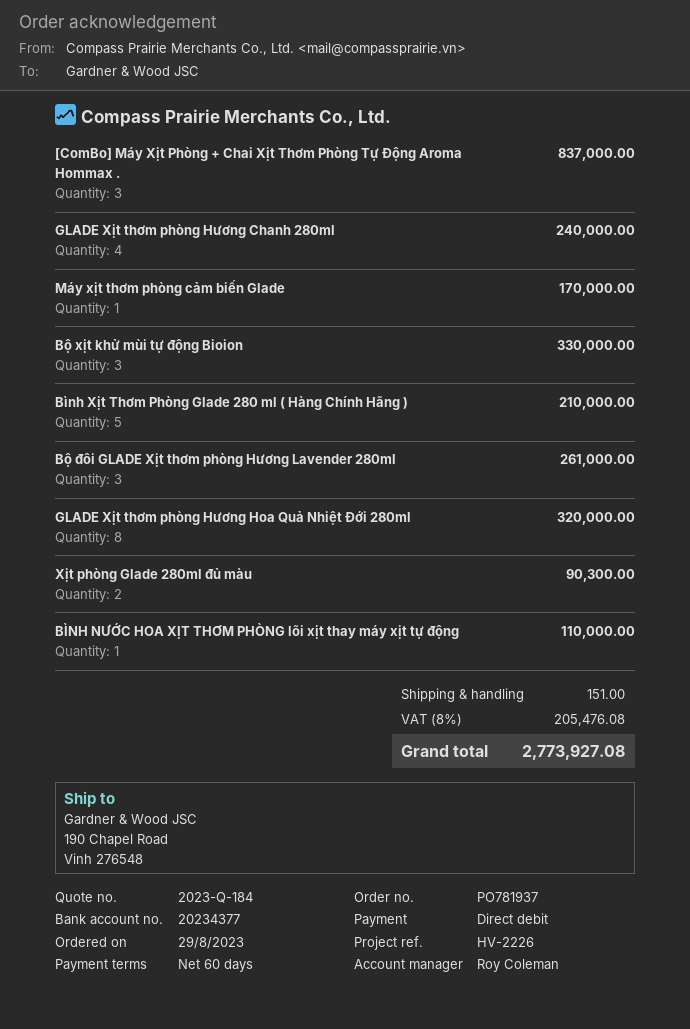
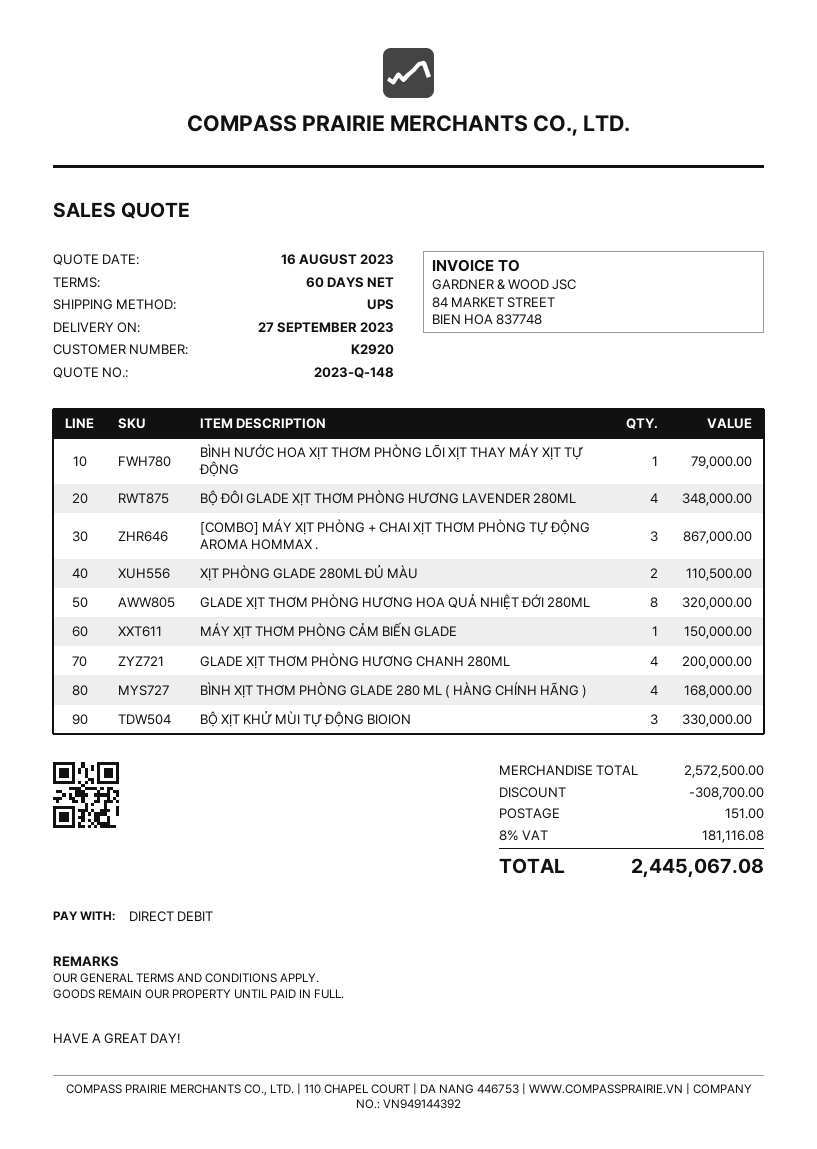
quote number: 2023-Q-184 -> 2023-Q-148
[ComBo] Máy Xịt Phòng + Chai Xịt Thơm Phòng Tự Động Aroma Hommax .: 3 for 837000.00 -> 3 for 867000.00
GLADE Xịt thơm phòng Hương Chanh 280ml: 4 for 240000.00 -> 4 for 200000.00
Máy xịt thơm phòng cảm biến Glade: 1 for 170000.00 -> 1 for 150000.00
Bình Xịt Thơm Phòng Glade 280 ml ( Hàng Chính Hãng ): 5 for 210000.00 -> 4 for 168000.00
Bộ đôi GLADE Xịt thơm phòng Hương Lavender 280ml: 3 for 261000.00 -> 4 for 348000.00
Xịt phòng Glade 280ml đủ màu: 2 for 90300.00 -> 2 for 110500.00
BÌNH NƯỚC HOA XỊT THƠM PHÒNG lõi xịt thay máy xịt tự động: 1 for 110000.00 -> 1 for 79000.00
discount: none -> 308700.00
tax: 8% = 205476.08 -> 8% = 181116.08
total: 2773927.08 -> 2445067.08

